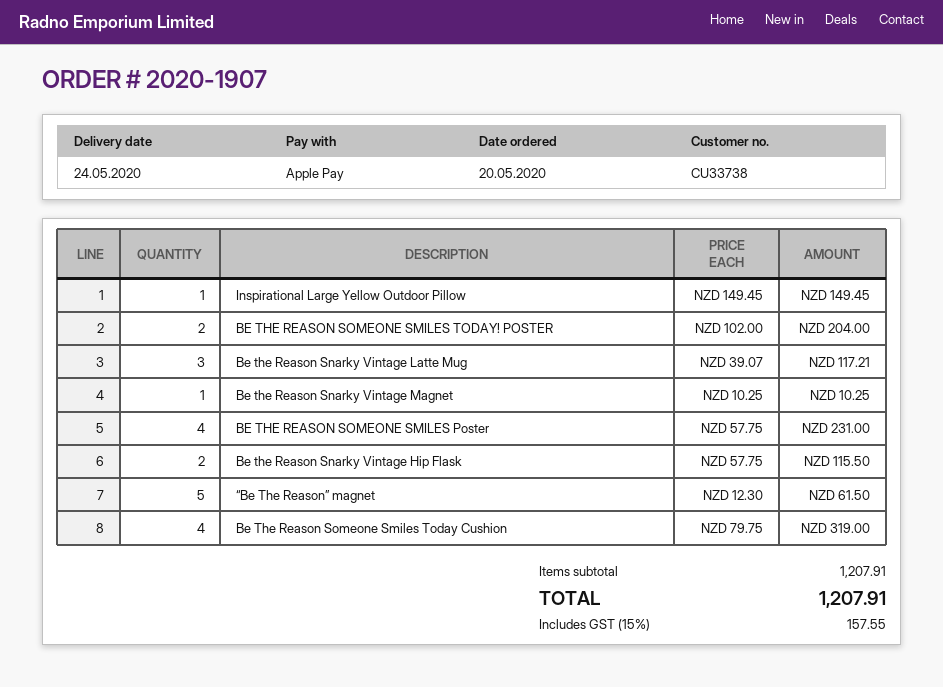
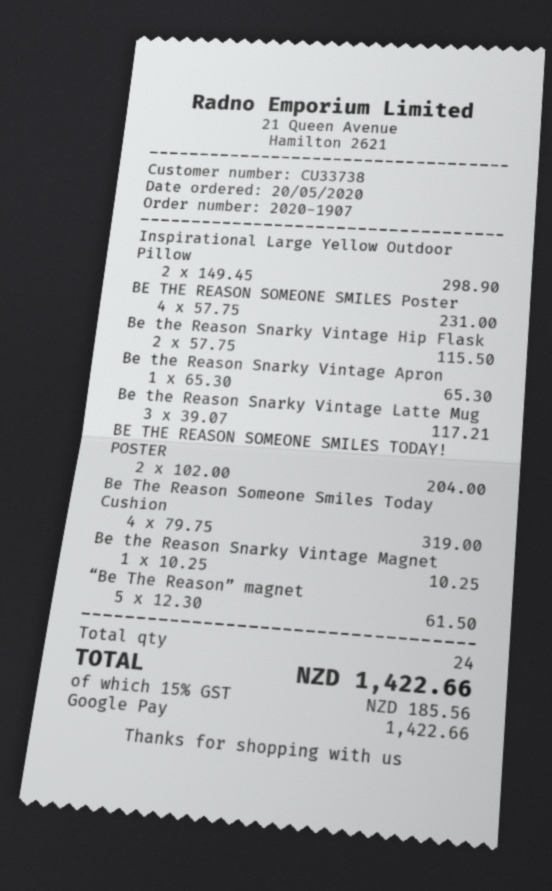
payment method: Apple Pay -> Google Pay
Inspirational Large Yellow Outdoor Pillow: 1 x 149.45 = 149.45 -> 2 x 149.45 = 298.90
Be the Reason Snarky Vintage Apron: none -> 1 x 65.30 = 65.30
tax: 15% = 157.55 -> 15% = 185.56
total: 1207.91 -> 1422.66

